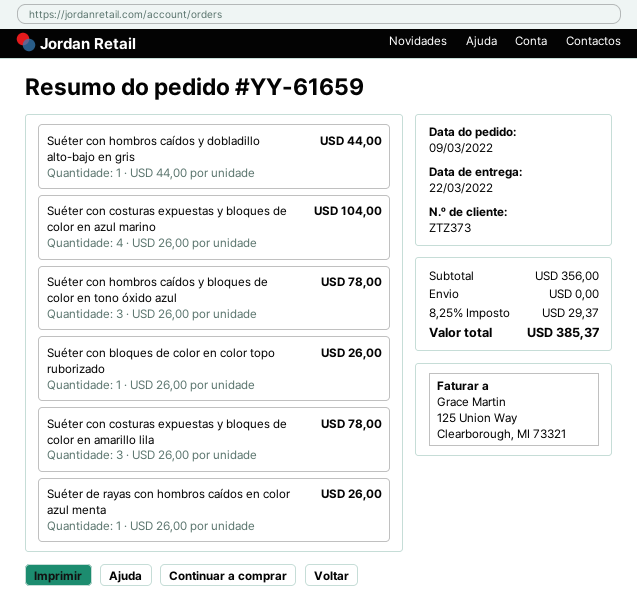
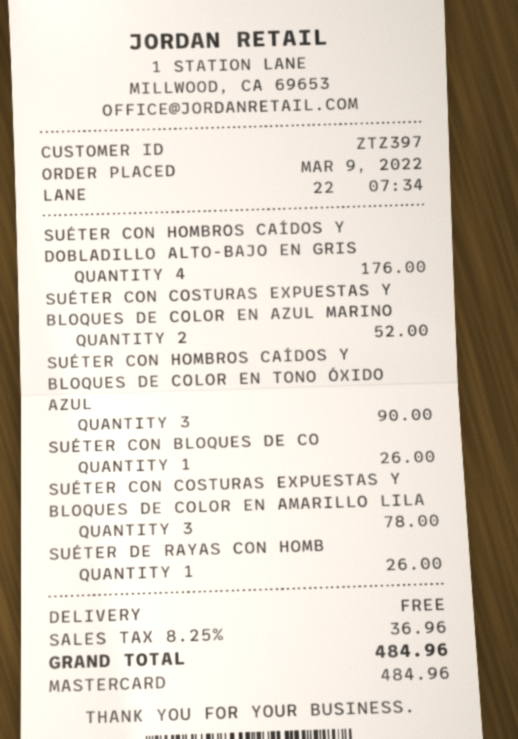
customer number: ZTZ373 -> ZTZ397
Suéter con hombros caídos y dobladillo alto-bajo en gris: 1 for 44.00 -> 4 for 176.00
Suéter con costuras expuestas y bloques de color en azul marino: 4 for 104.00 -> 2 for 52.00
Suéter con hombros caídos y bloques de color en tono óxido azul: 3 for 78.00 -> 3 for 90.00
tax: 8.25% = 29.37 -> 8.25% = 36.96
total: 385.37 -> 484.96

